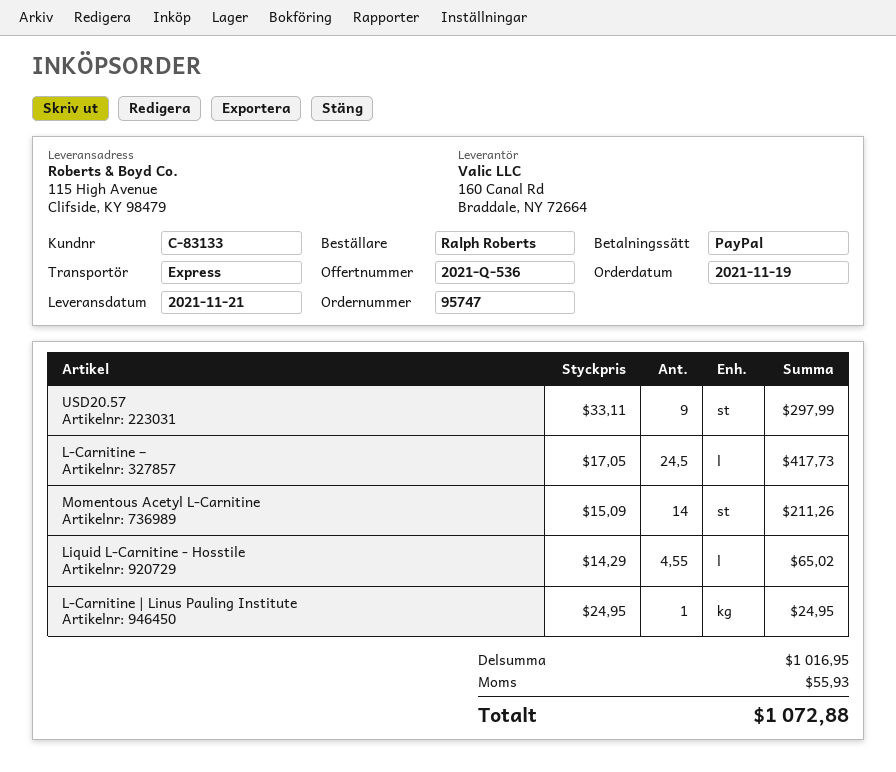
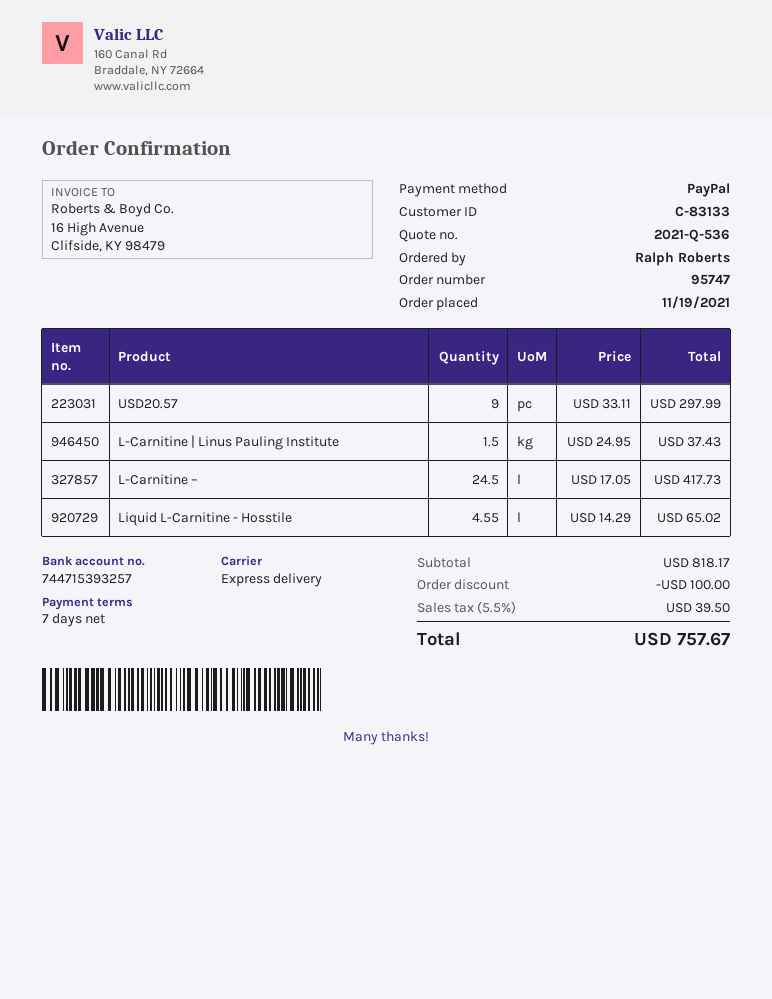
Momentous Acetyl L-Carnitine: 14 x 15.09 = 211.26 -> none
L-Carnitine | Linus Pauling Institute: 1 x 24.95 = 24.95 -> 1.5 x 24.95 = 37.43
subtotal: 1016.95 -> 818.17
discount: none -> 100.00
tax: 55.93 -> 39.50
total: 1072.88 -> 757.67

